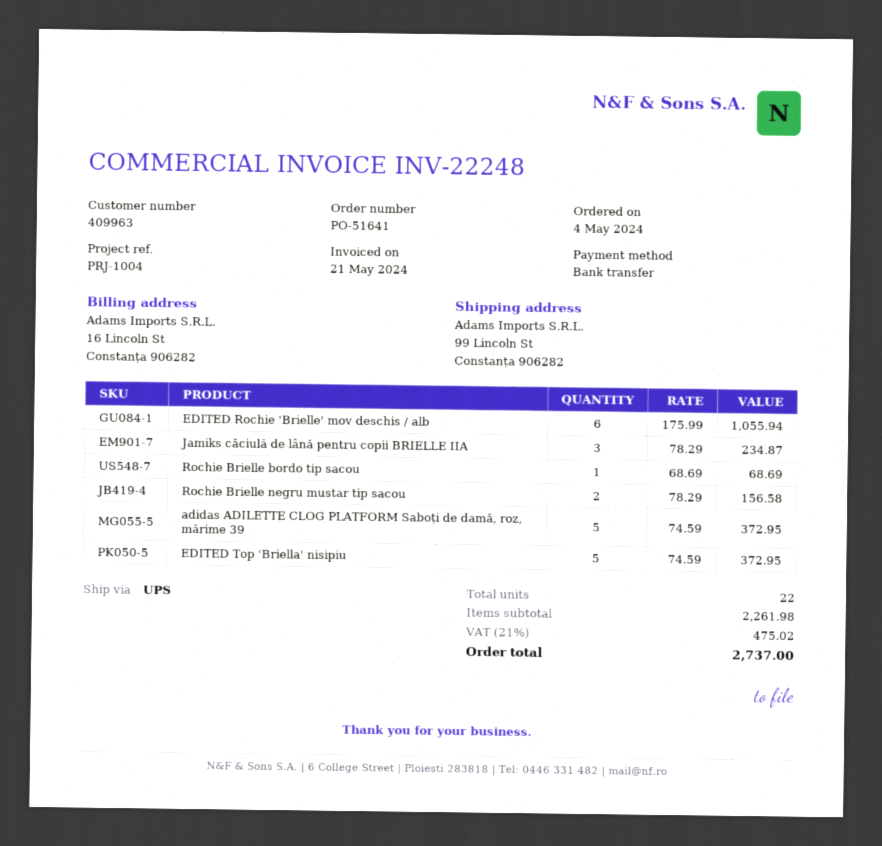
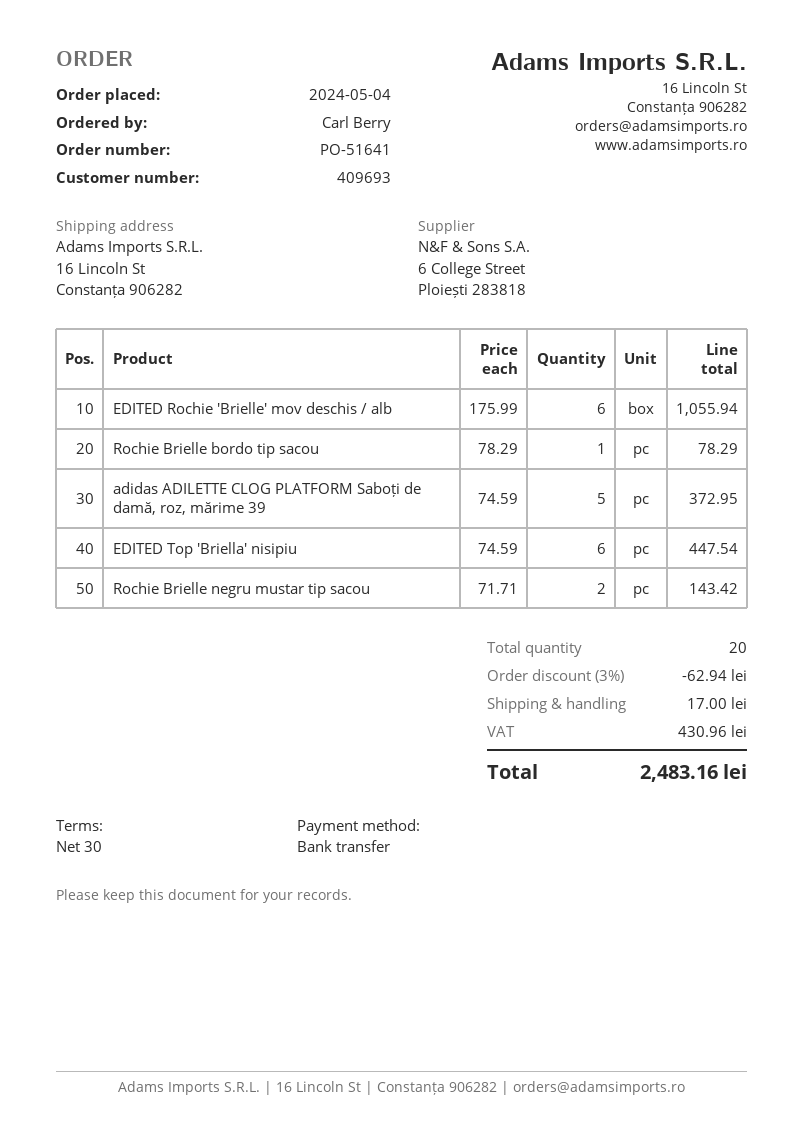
customer number: 409963 -> 409693
ship to: 99 Lincoln St, Constanța 906282 -> 16 Lincoln St, Constanța 906282
Jamiks căciulă de lână pentru copii BRIELLE IIA: 3 x 78.29 = 234.87 -> none
Rochie Brielle bordo tip sacou: 1 x 68.69 = 68.69 -> 1 x 78.29 = 78.29
Rochie Brielle negru mustar tip sacou: 2 x 78.29 = 156.58 -> 2 x 71.71 = 143.42
EDITED Top 'Briella' nisipiu: 5 x 74.59 = 372.95 -> 6 x 74.59 = 447.54
total quantity: 22 -> 20
discount: none -> 3% = 62.94
shipping: none -> 17.00
tax: 475.02 -> 430.96
total: 2737.00 -> 2483.16

